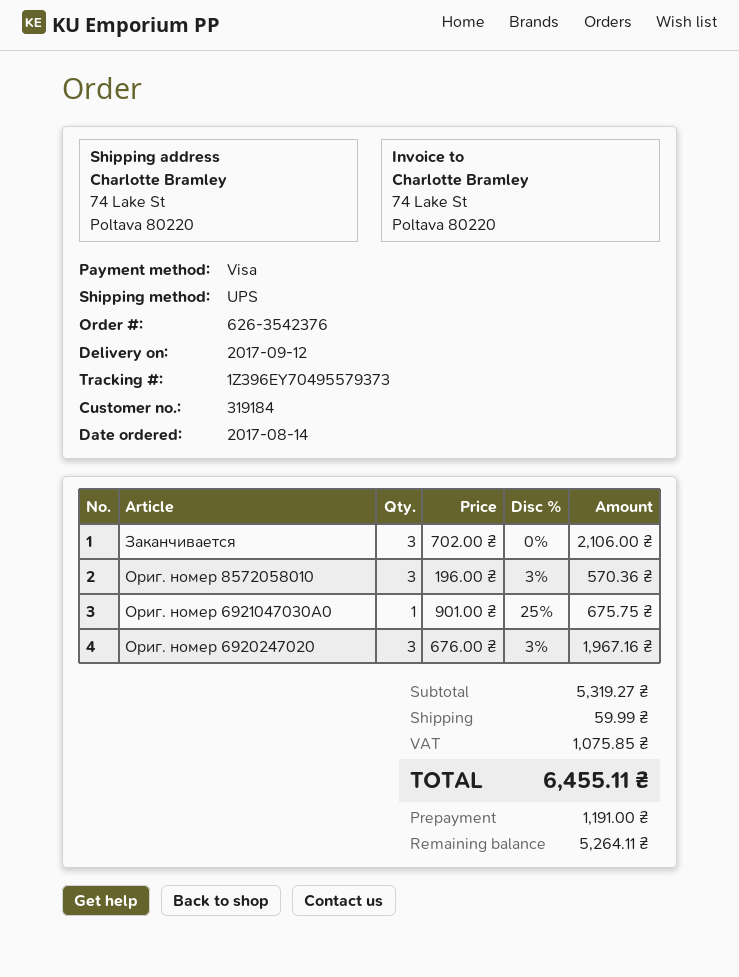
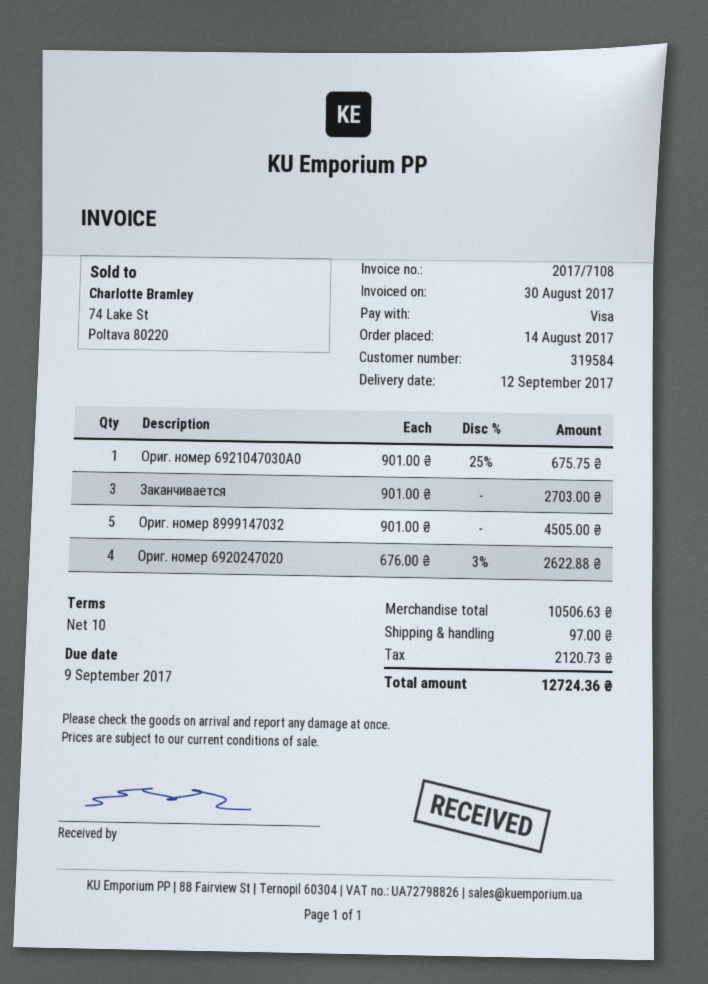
customer number: 319184 -> 319584
Заканчивается: 3 x 702.00 = 2106.00 -> 3 x 901.00 = 2703.00
Ориг. номер 8572058010: 3 x 196.00 - 3% = 570.36 -> none
Ориг. номер 6920247020: 3 x 676.00 - 3% = 1967.16 -> 4 x 676.00 - 3% = 2622.88
Ориг. номер 8999147032: none -> 5 x 901.00 = 4505.00
subtotal: 5319.27 -> 10506.63
shipping: 59.99 -> 97.00
tax: 1075.85 -> 2120.73
total: 6455.11 -> 12724.36

